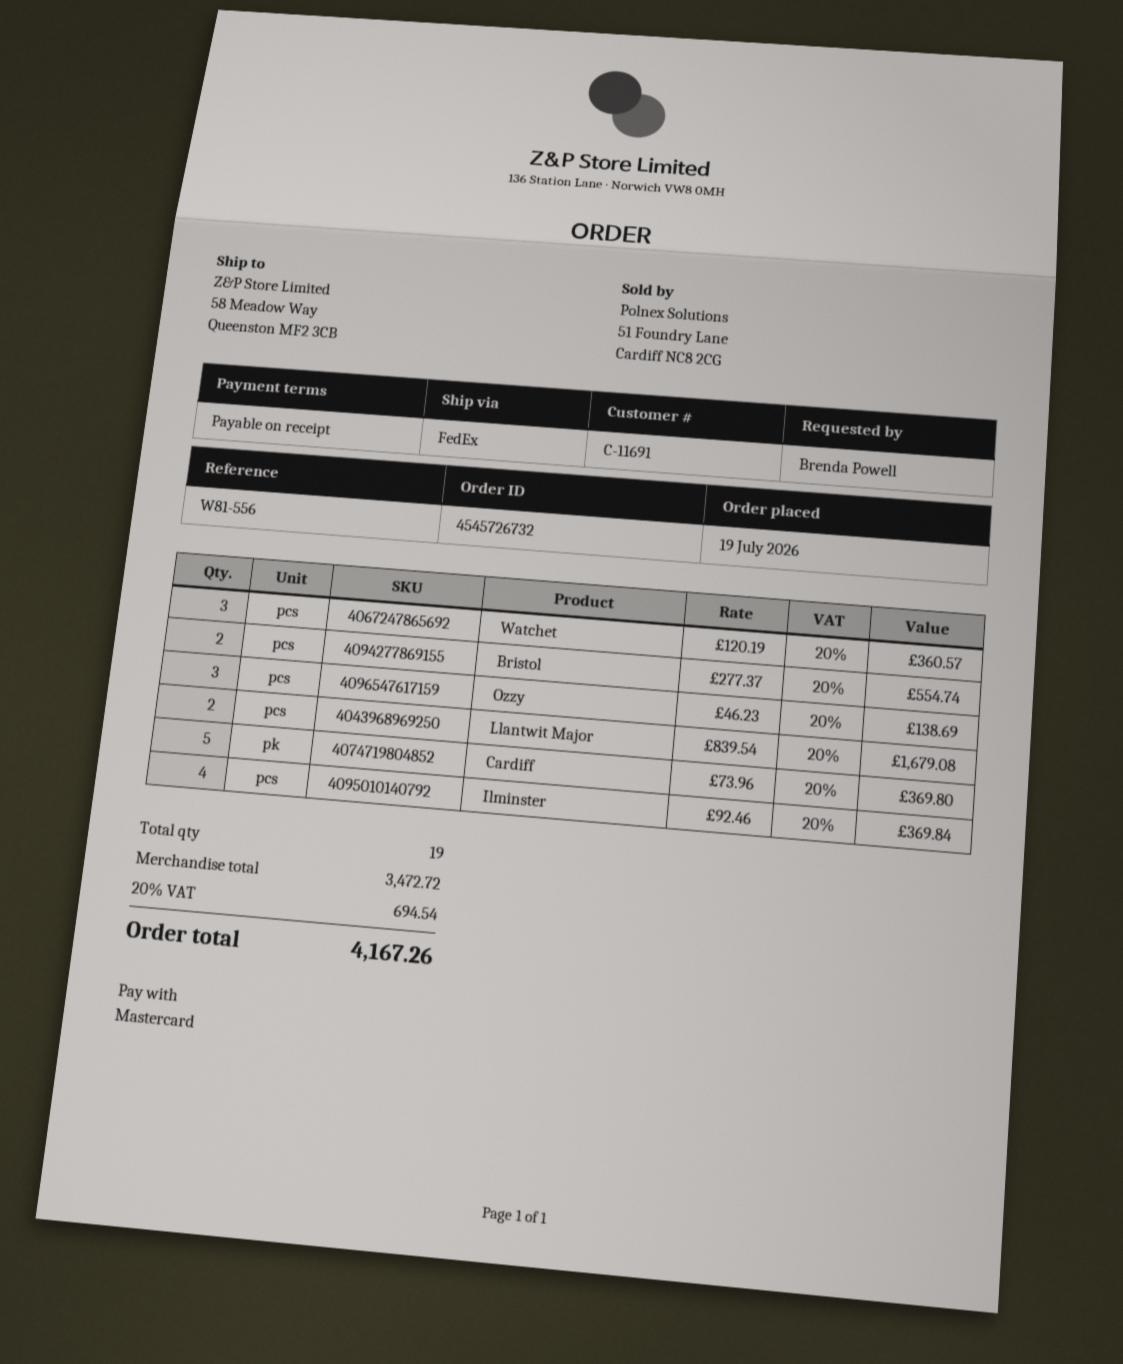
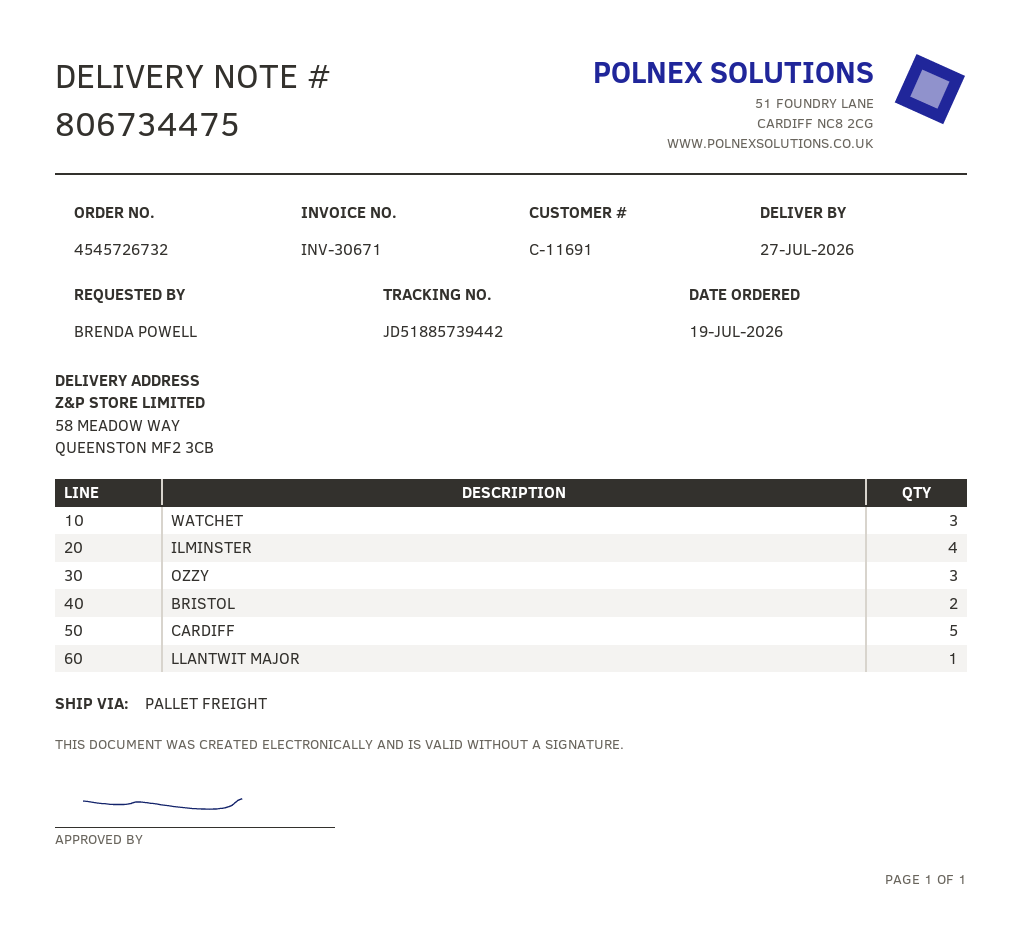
shipping method: FedEx -> pallet freight
Llantwit Major: 2 -> 1

